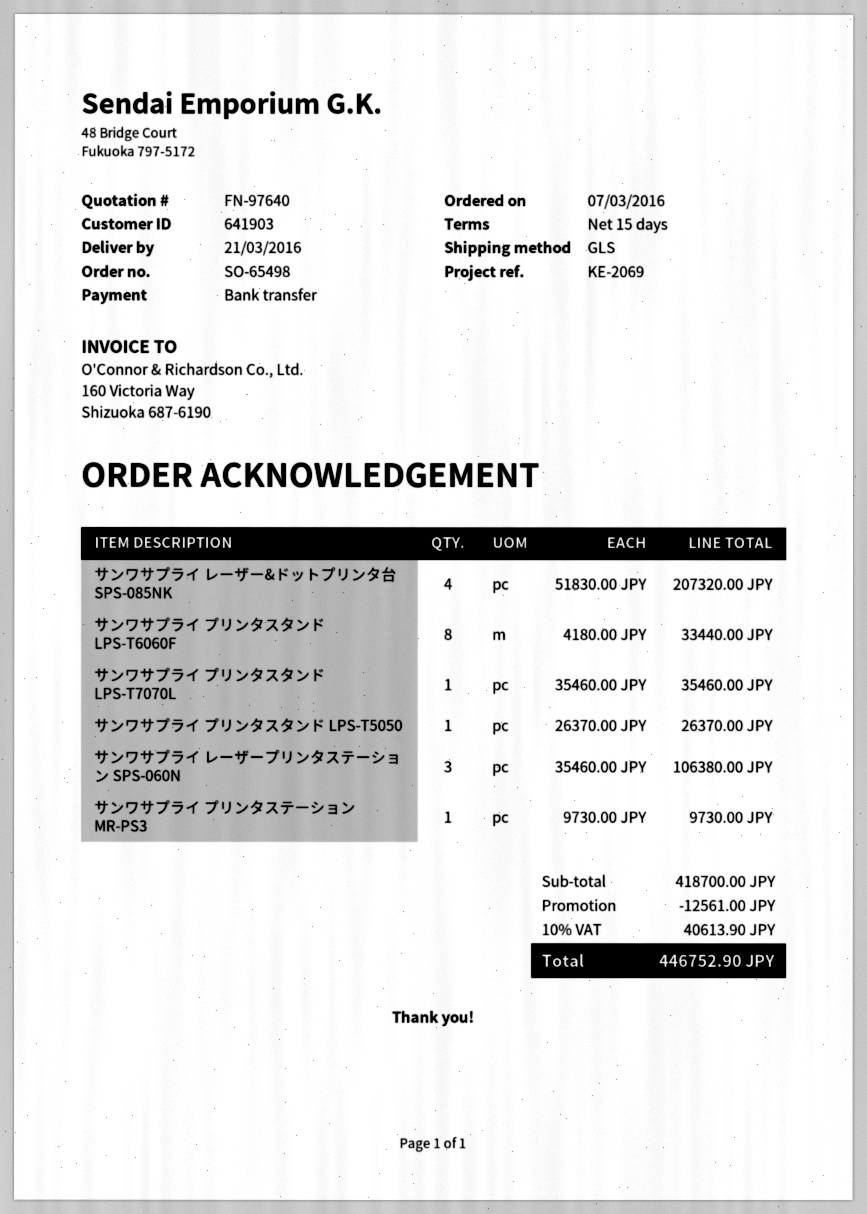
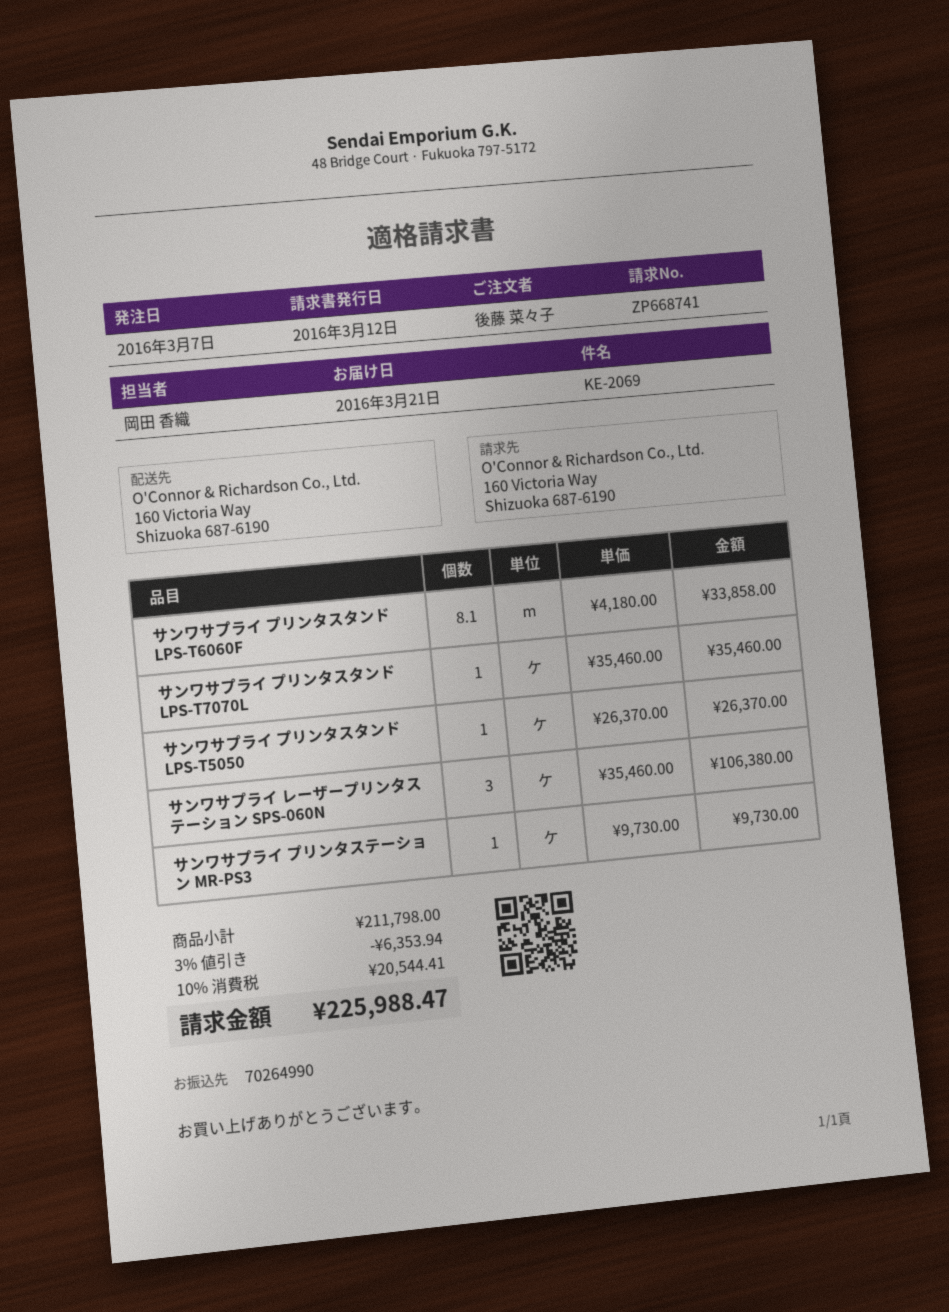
サンワサプライ レーザー&ドットプリンタ台 SPS-085NK: 4 x 51830.00 = 207320.00 -> none
サンワサプライ プリンタスタンド LPS-T6060F: 8 x 4180.00 = 33440.00 -> 8.1 x 4180.00 = 33858.00
subtotal: 418700.00 -> 211798.00
discount: 12561.00 -> 6353.94
tax: 10% = 40613.90 -> 10% = 20544.41
total: 446752.90 -> 225988.47

